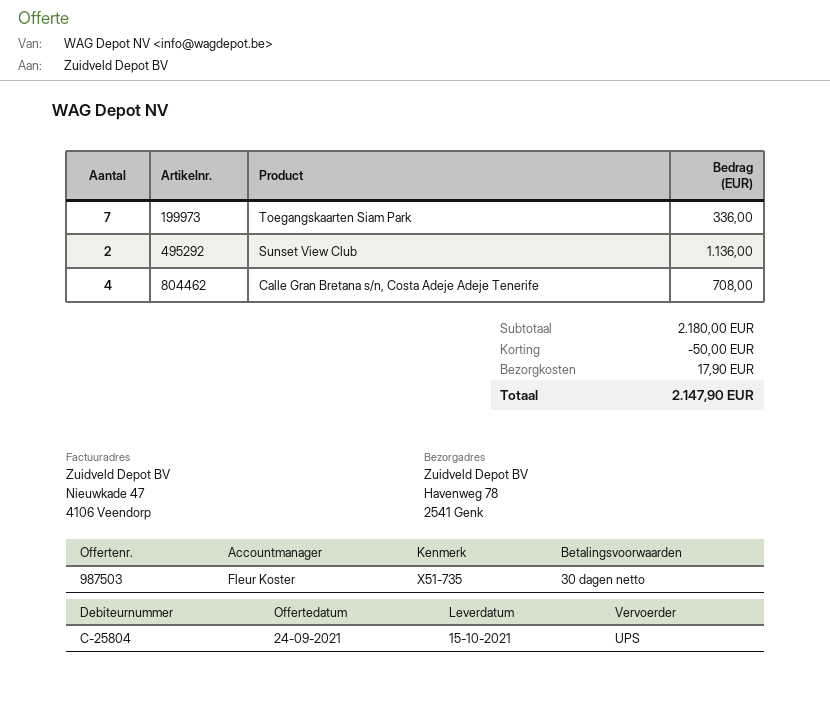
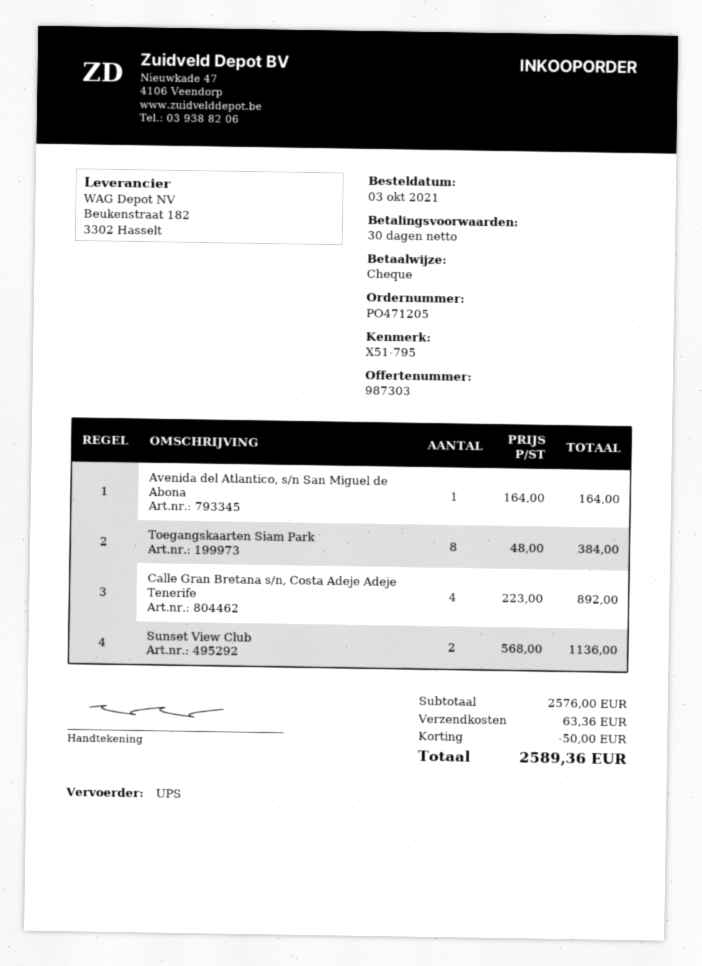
quote number: 987503 -> 987303
reference: X51-735 -> X51-795
Toegangskaarten Siam Park: 7 for 336.00 -> 8 for 384.00
Calle Gran Bretana s/n, Costa Adeje Adeje Tenerife: 4 for 708.00 -> 4 for 892.00
Avenida del Atlantico, s/n San Miguel de Abona: none -> 1 for 164.00
subtotal: 2180.00 -> 2576.00
shipping: 17.90 -> 63.36
total: 2147.90 -> 2589.36

